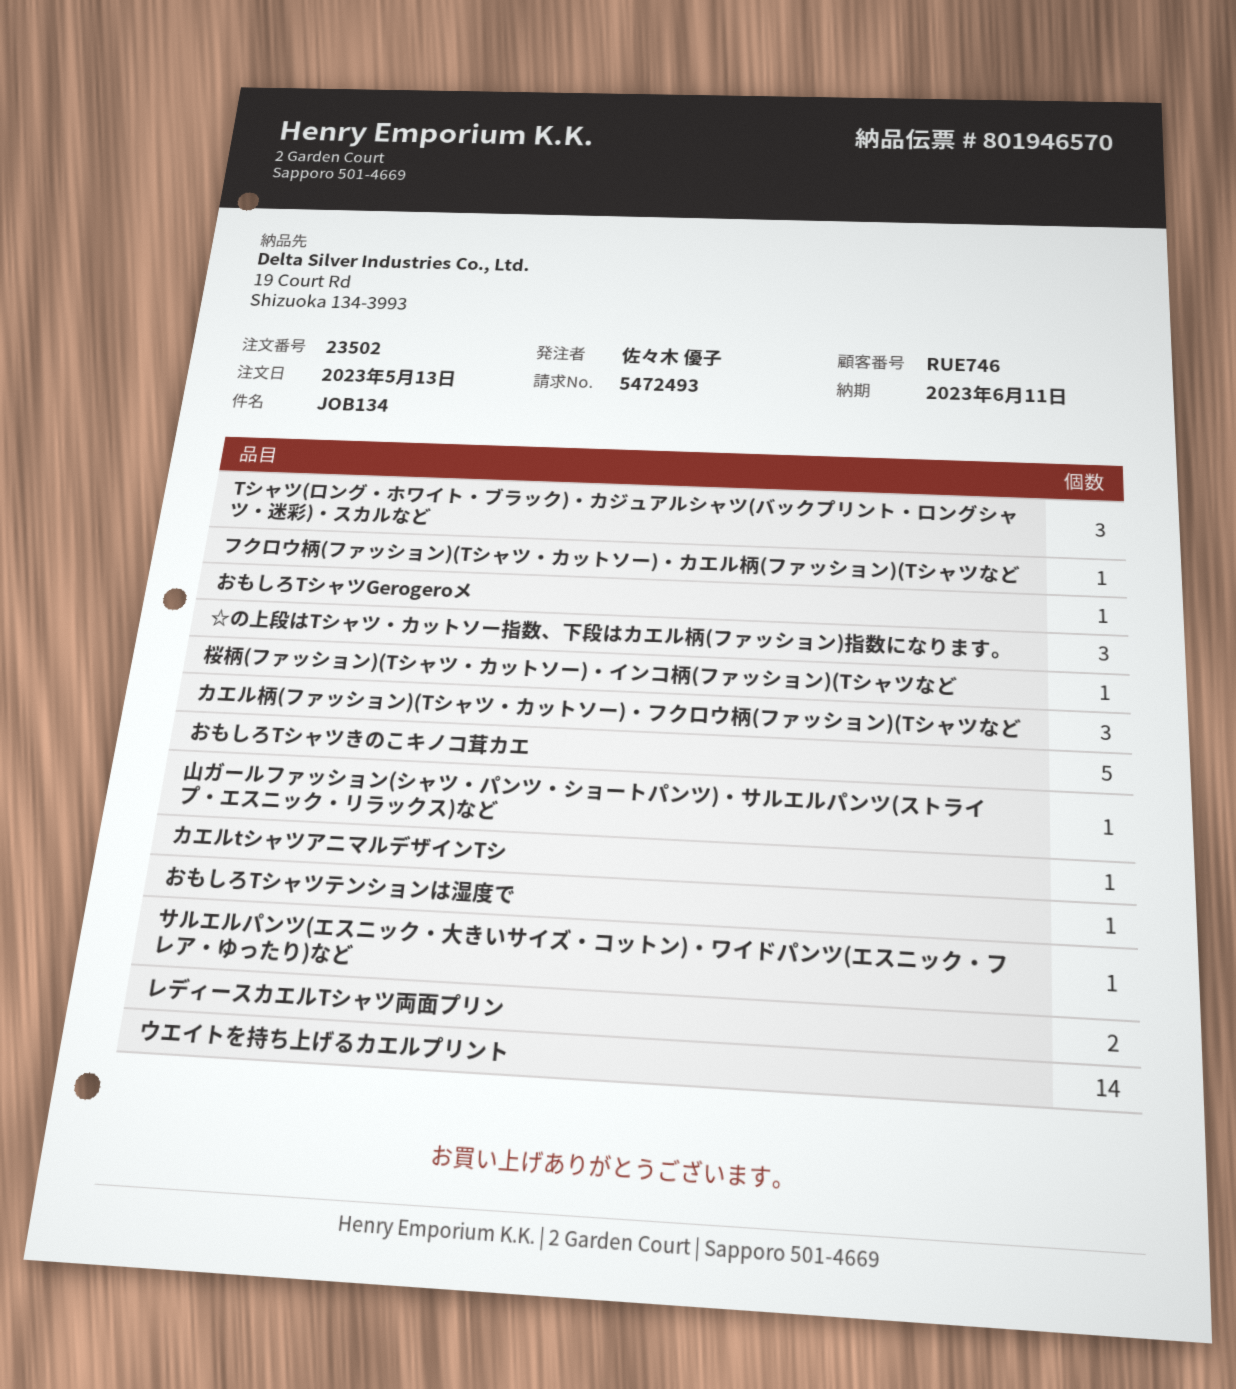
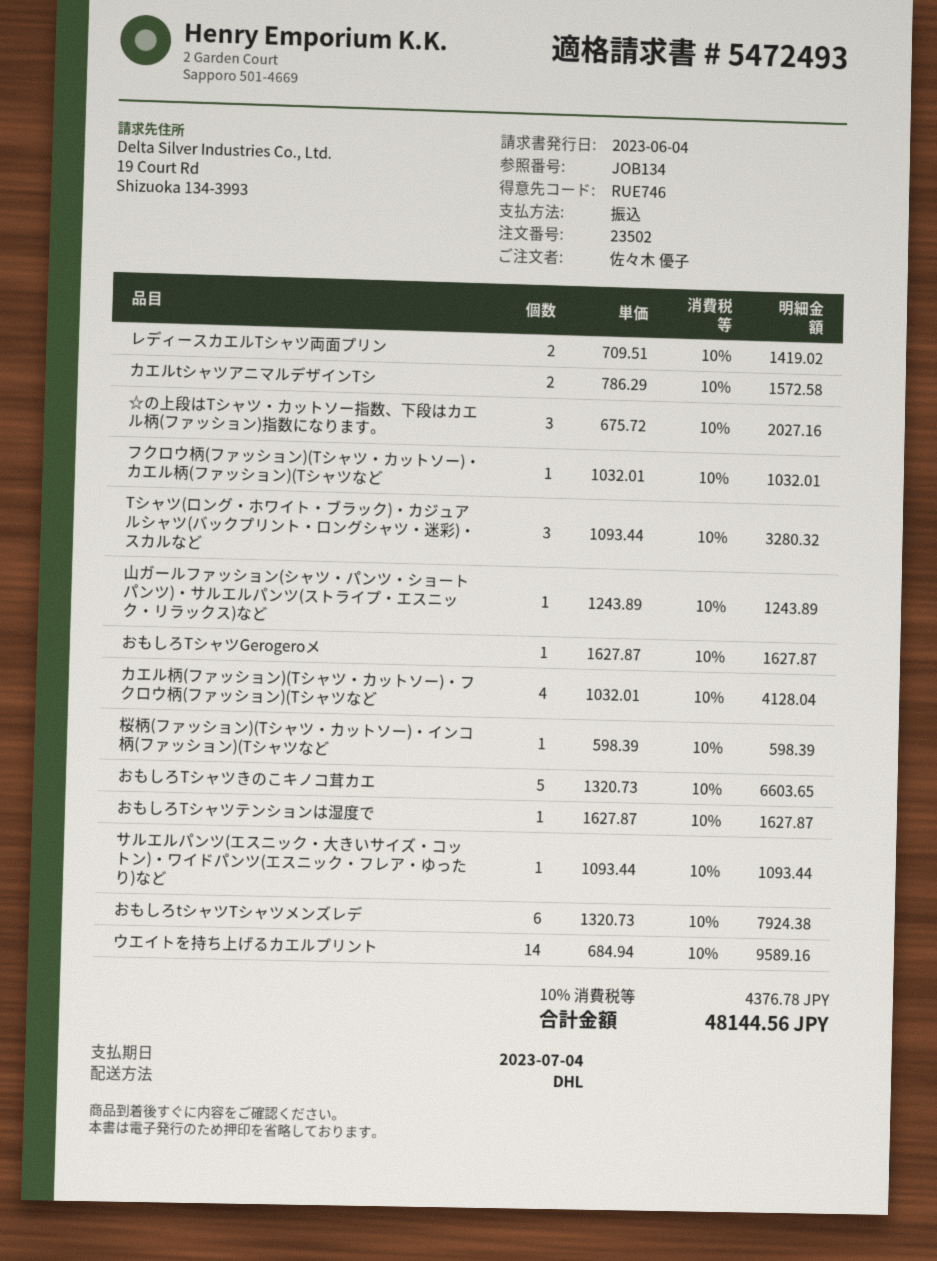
カエル柄(ファッション)(Tシャツ・カットソー)・フクロウ柄(ファッション)(Tシャツなど: 3 -> 4
カエルtシャツアニマルデザインTシ: 1 -> 2
おもしろtシャツTシャツメンズレデ: none -> 6

